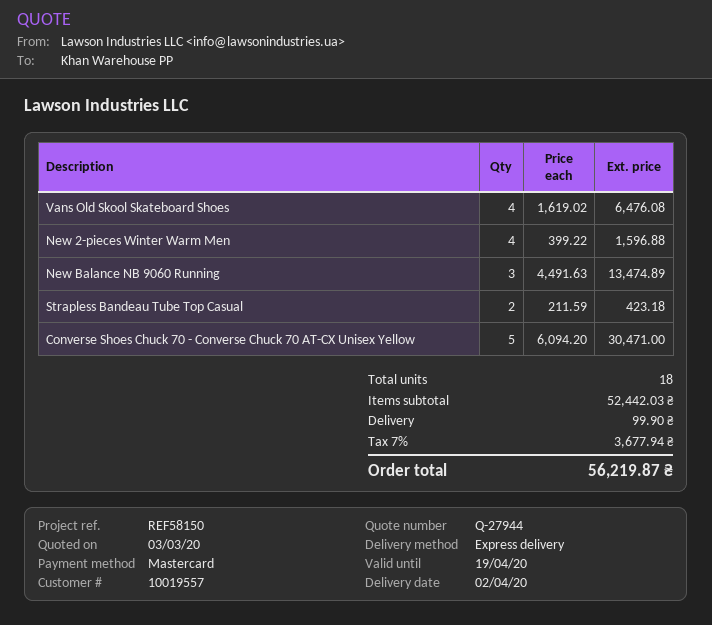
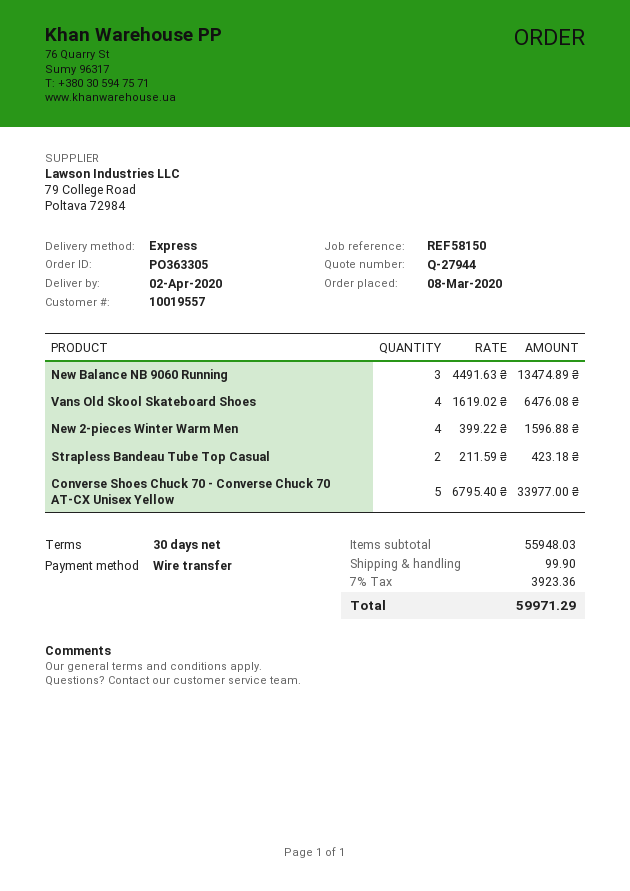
payment method: Mastercard -> bank transfer
Converse Shoes Chuck 70 - Converse Chuck 70 AT-CX Unisex Yellow: 5 x 6094.20 = 30471.00 -> 5 x 6795.40 = 33977.00
subtotal: 52442.03 -> 55948.03
tax: 7% = 3677.94 -> 7% = 3923.36
total: 56219.87 -> 59971.29

